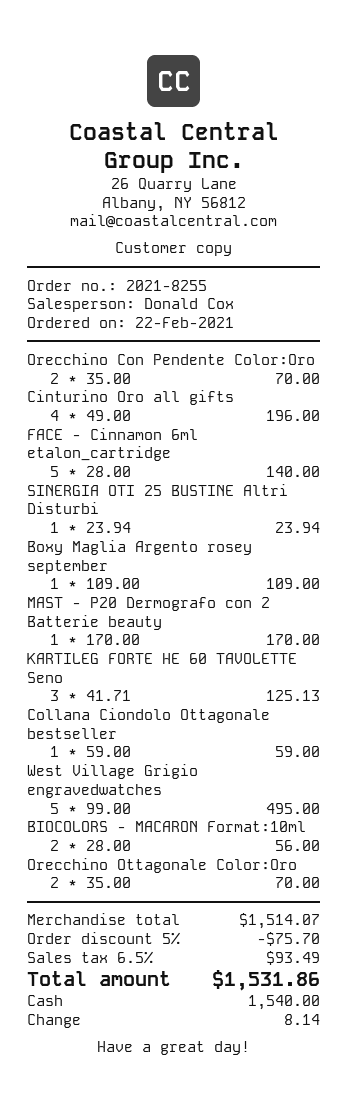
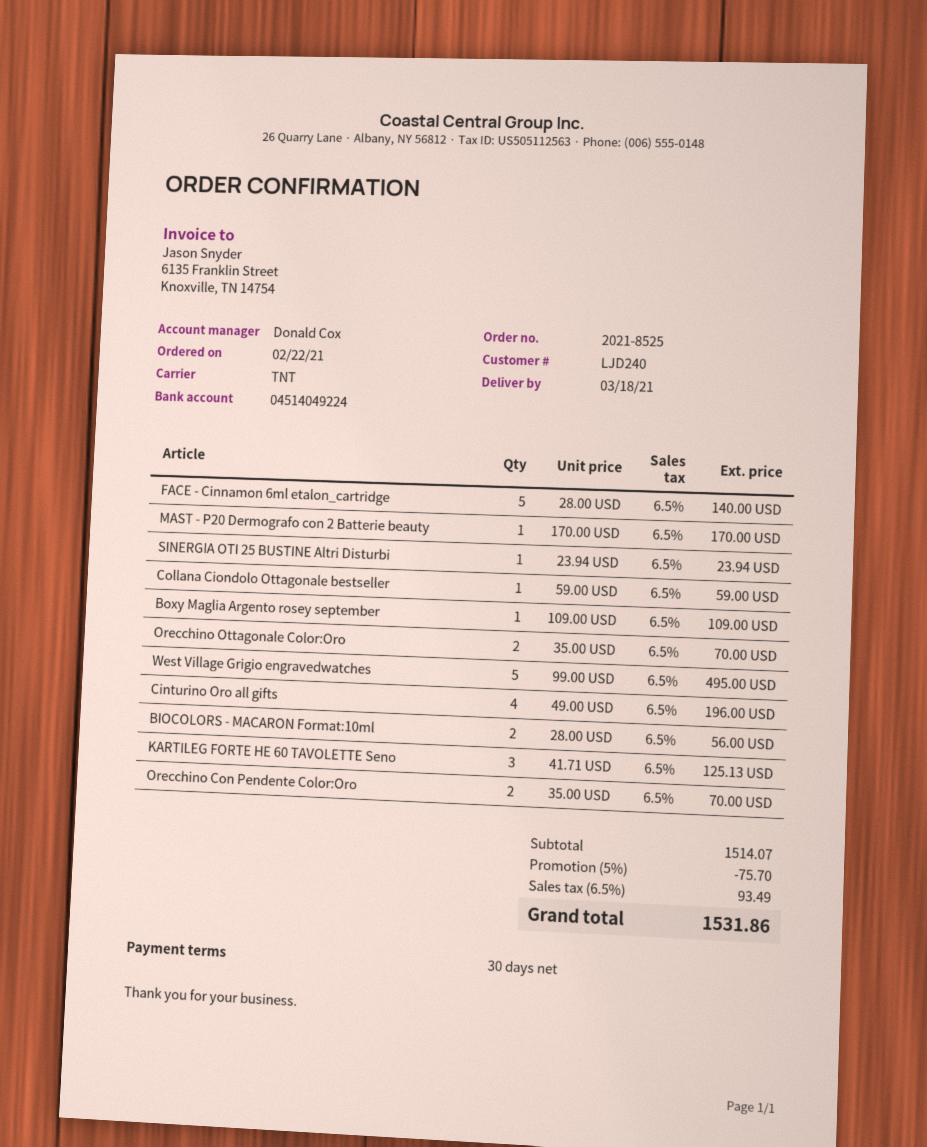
order number: 2021-8255 -> 2021-8525

